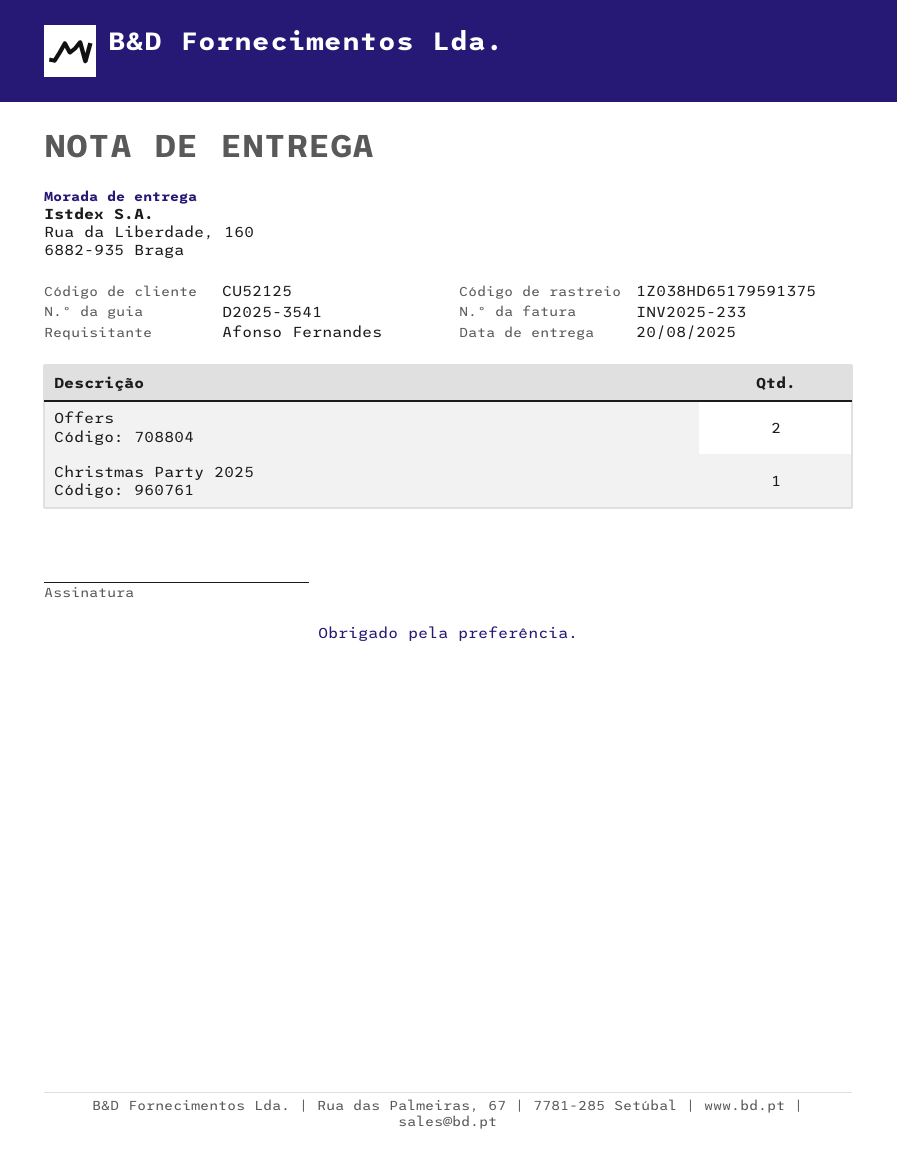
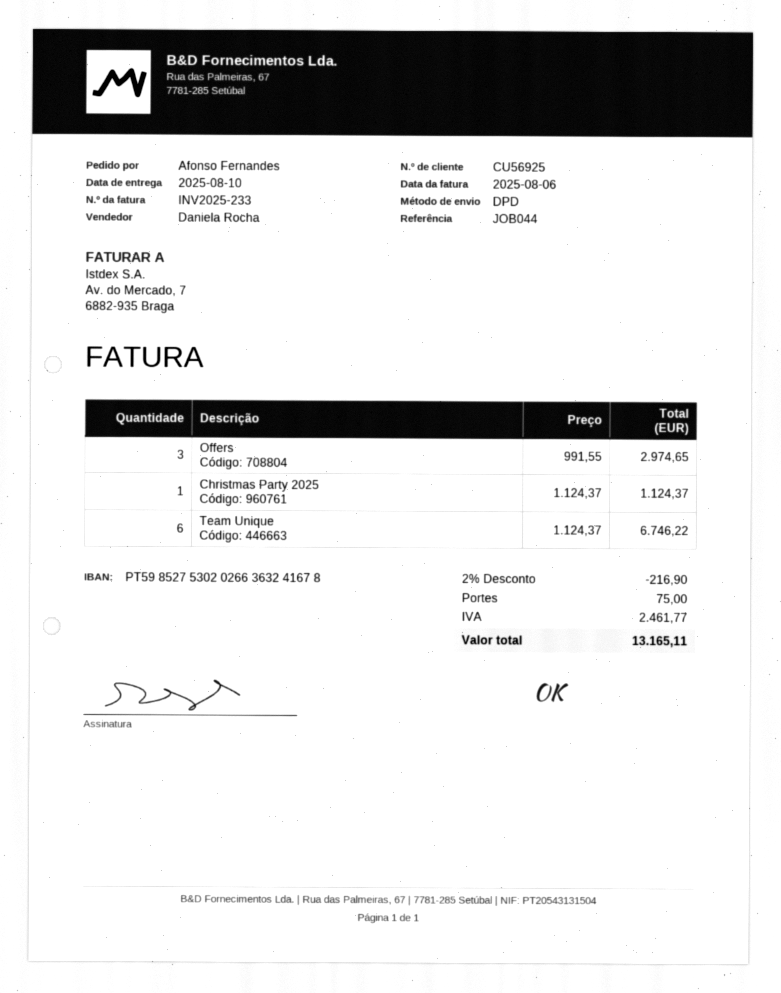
delivery date: 2025-08-20 -> 2025-08-10
customer number: CU52125 -> CU56925
Offers: 2 -> 3
Team Unique: none -> 6

